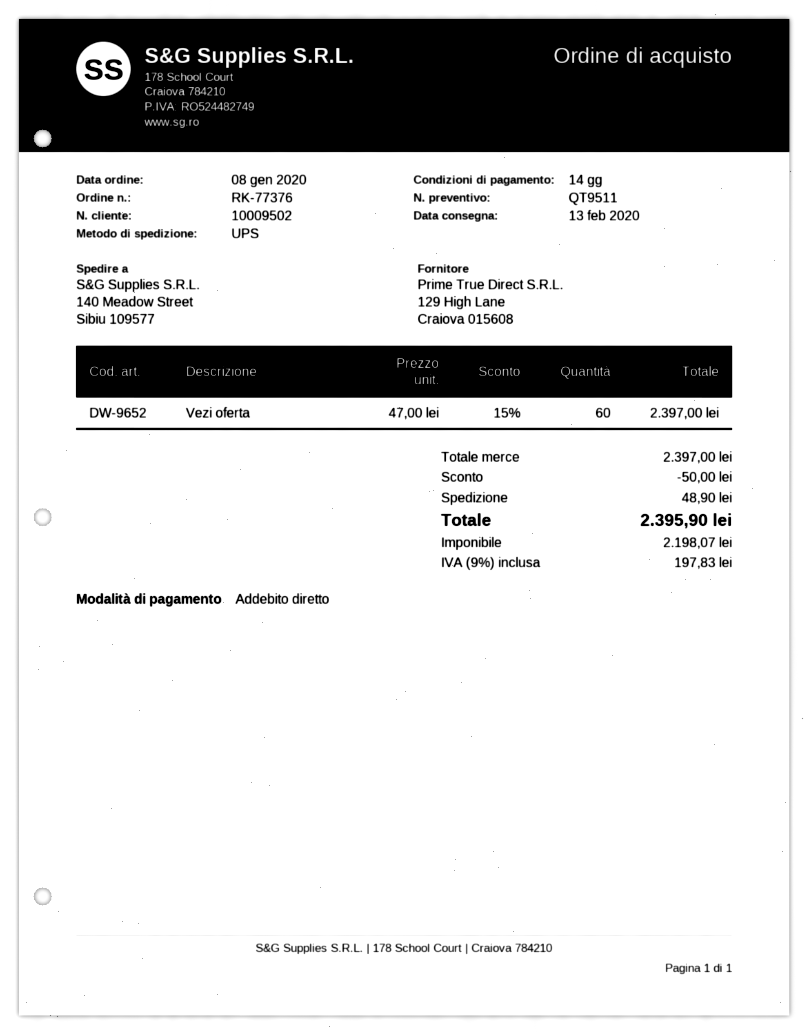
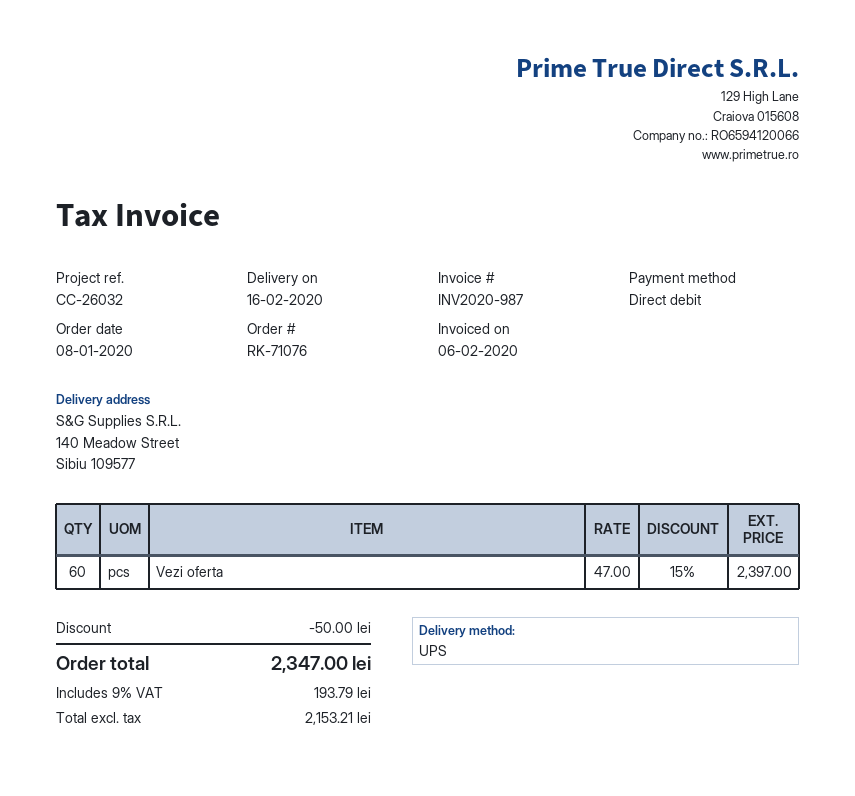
order number: RK-77376 -> RK-71076
delivery date: 2020-02-13 -> 2020-02-16
shipping: 48.90 -> none
net: 2198.07 -> 2153.21
tax: 9% = 197.83 -> 9% = 193.79
total: 2395.90 -> 2347.00

